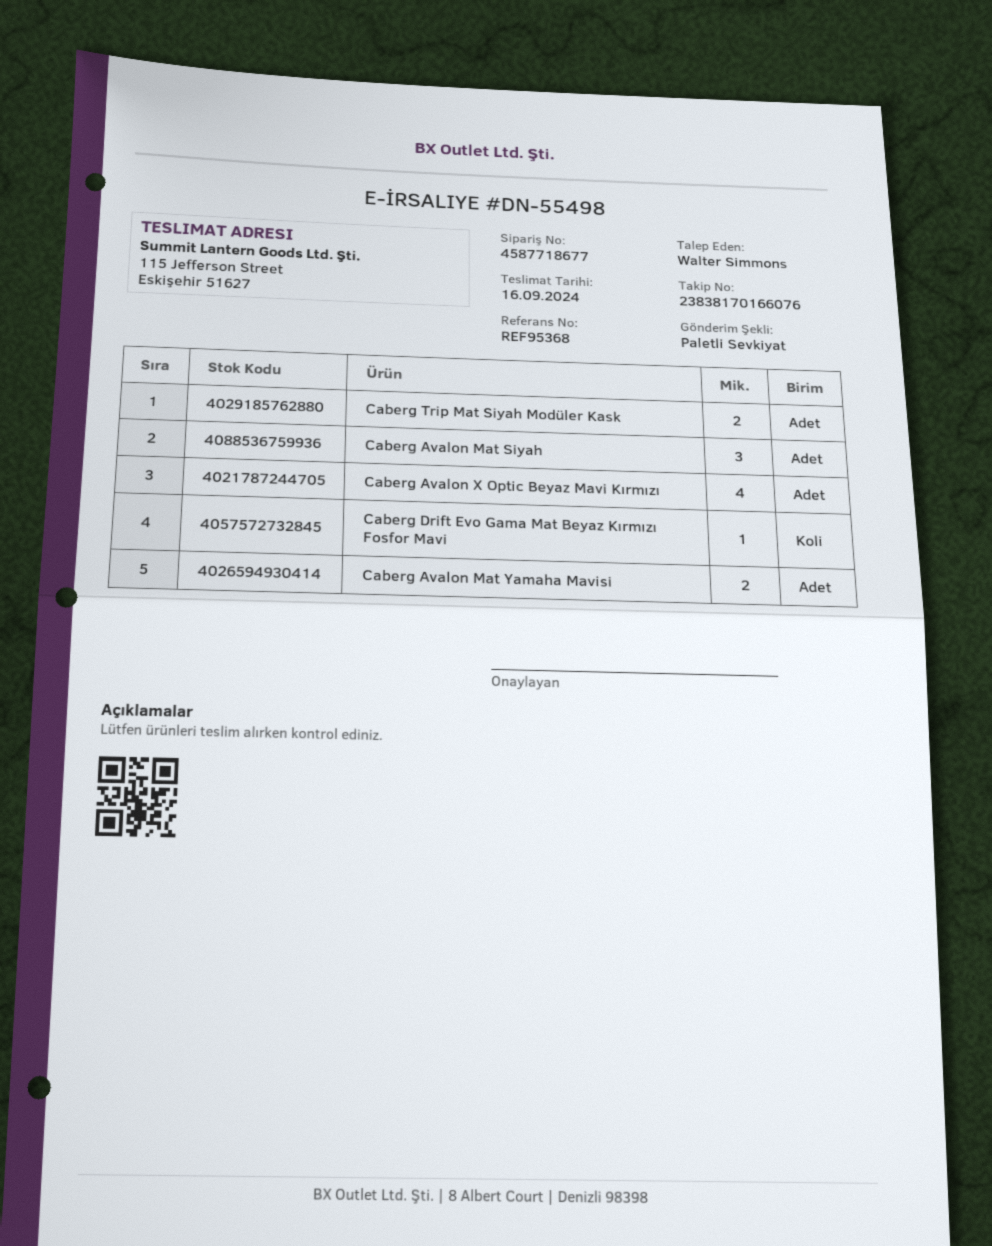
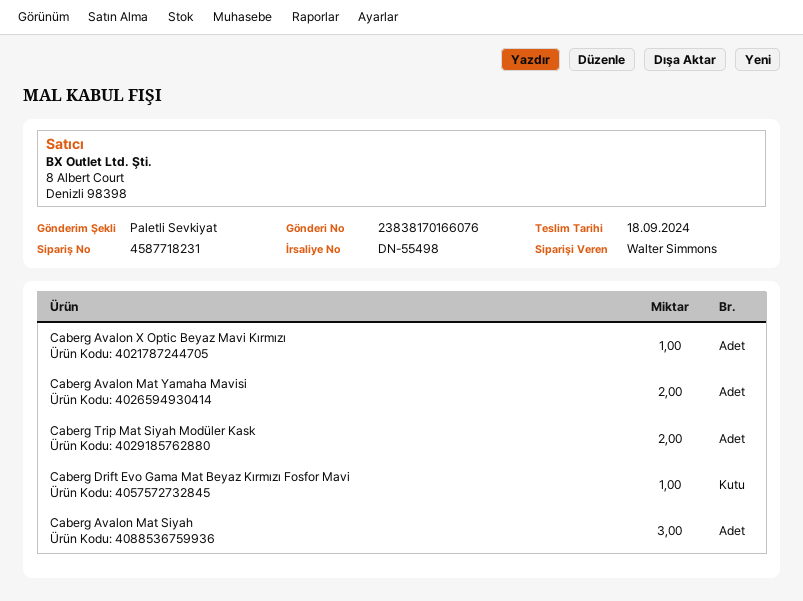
order number: 4587718677 -> 4587718231
delivery date: 2024-09-16 -> 2024-09-18
Caberg Avalon X Optic Beyaz Mavi Kırmızı: 4 -> 1

